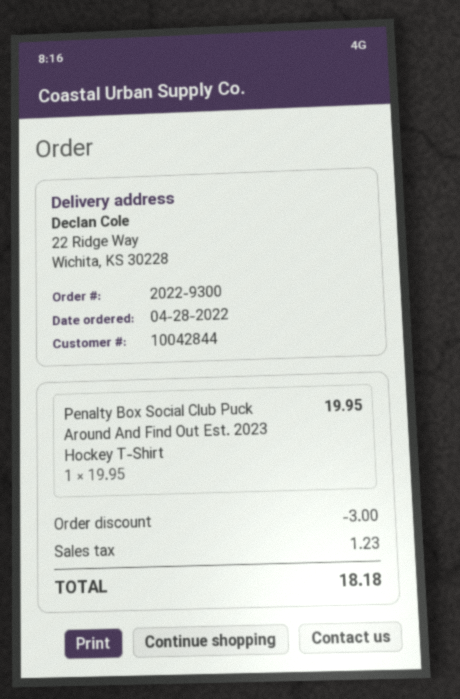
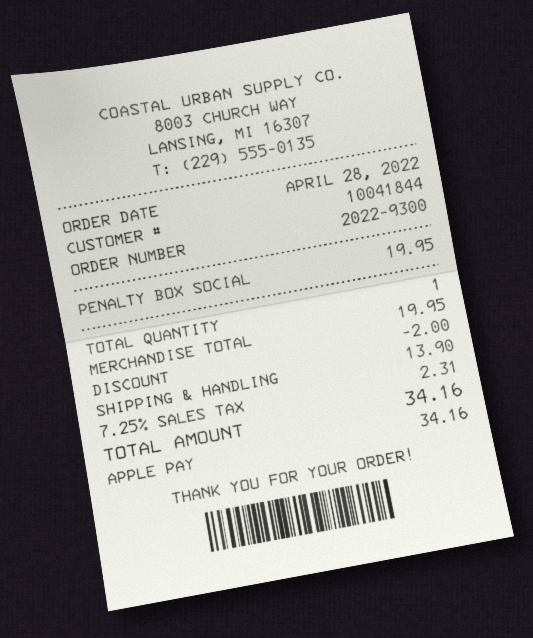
customer number: 10042844 -> 10041844
discount: 3.00 -> 2.00
shipping: none -> 13.90
tax: 1.23 -> 2.31
total: 18.18 -> 34.16

